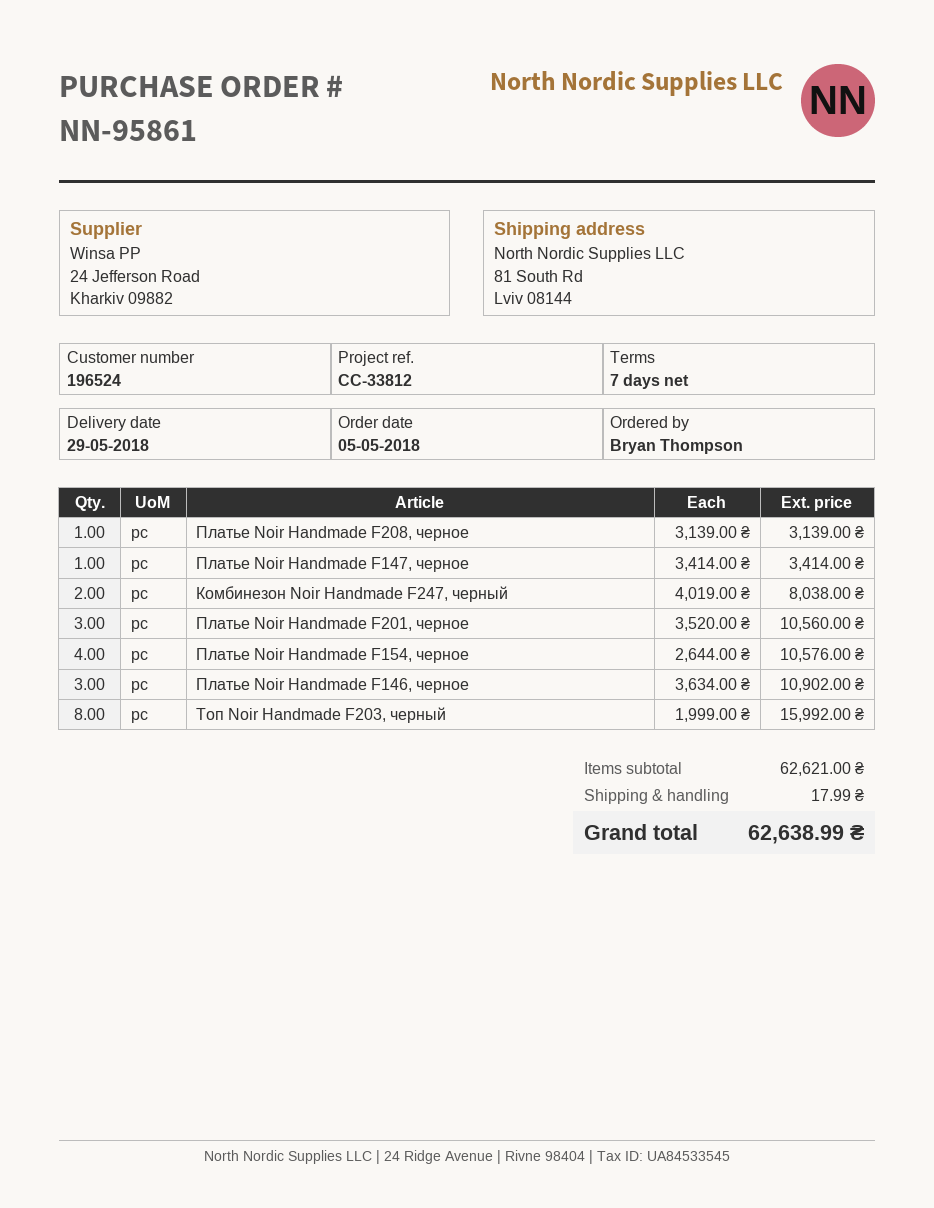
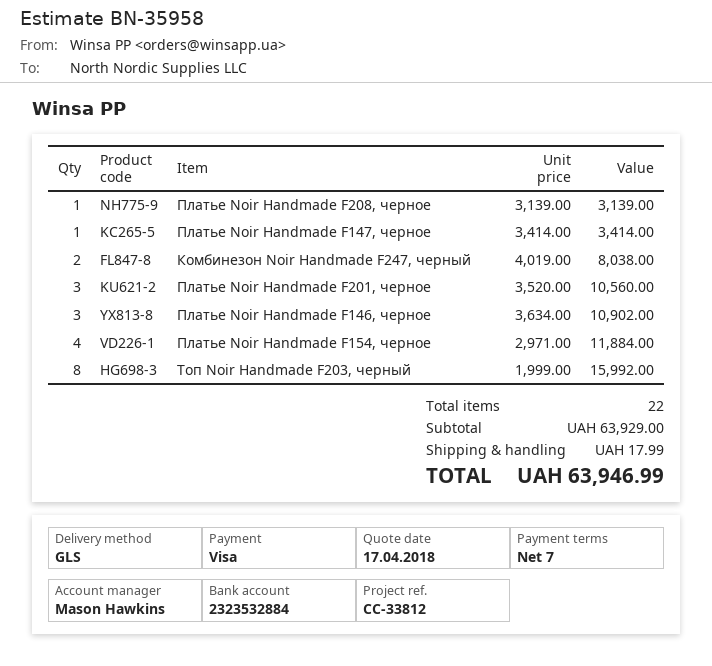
Платье Noir Handmade F154, черное: 4 x 2644.00 = 10576.00 -> 4 x 2971.00 = 11884.00
subtotal: 62621.00 -> 63929.00
total: 62638.99 -> 63946.99

